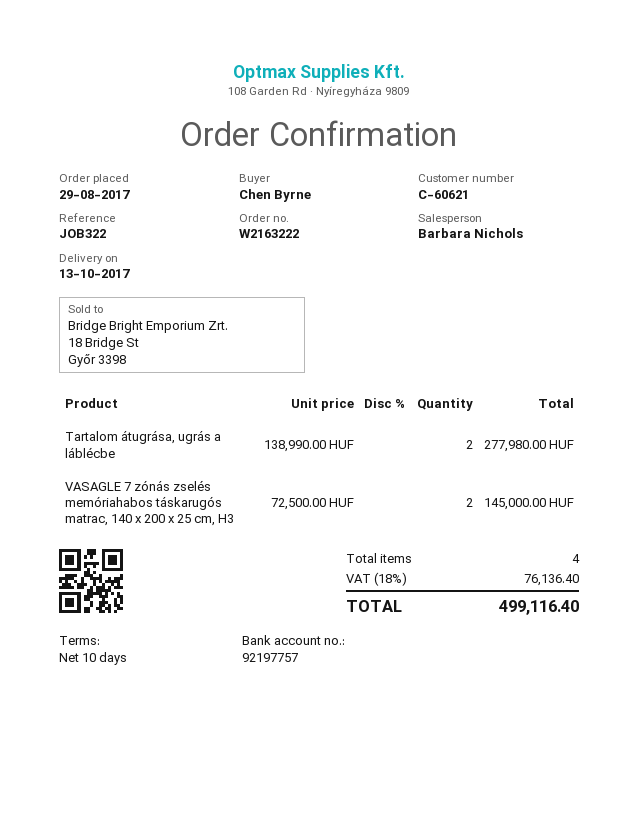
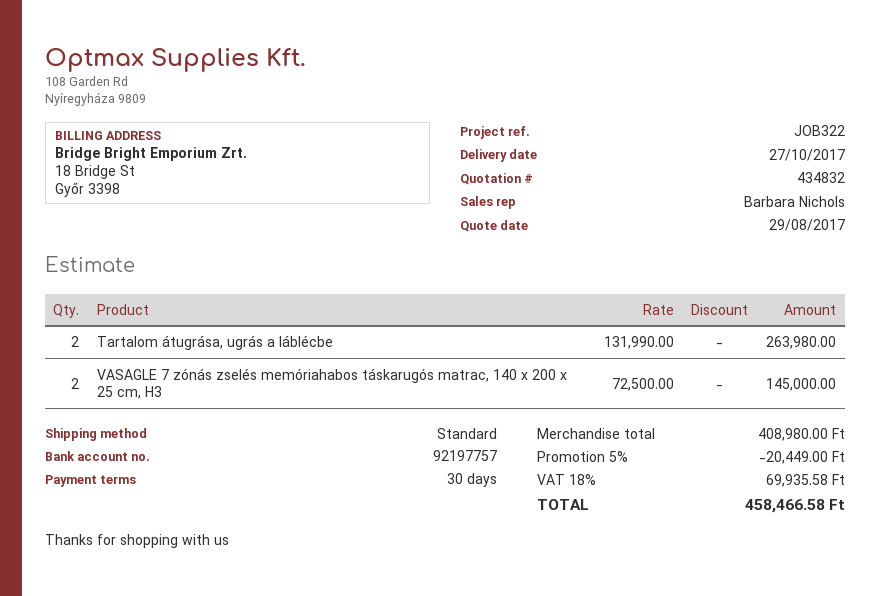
delivery date: 2017-10-13 -> 2017-10-27
payment terms: 10 days -> 30 days
Tartalom átugrása, ugrás a láblécbe: 2 x 138990.00 = 277980.00 -> 2 x 131990.00 = 263980.00
discount: none -> 5% = 20449.00
tax: 18% = 76136.40 -> 18% = 69935.58
total: 499116.40 -> 458466.58

